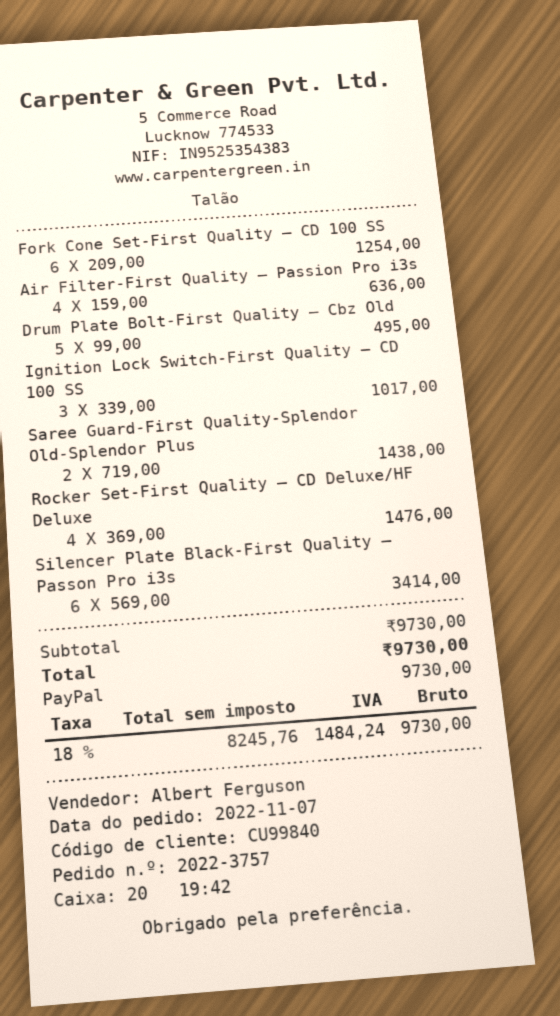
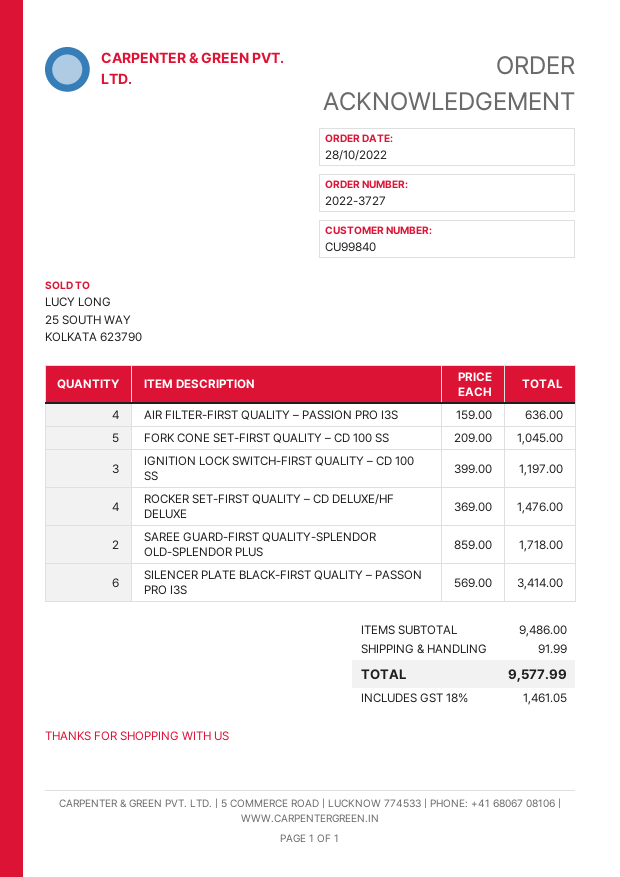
order number: 2022-3757 -> 2022-3727
order date: 2022-11-07 -> 2022-10-28
Fork Cone Set-First Quality – CD 100 SS: 6 x 209.00 = 1254.00 -> 5 x 209.00 = 1045.00
Drum Plate Bolt-First Quality – Cbz Old: 5 x 99.00 = 495.00 -> none
Ignition Lock Switch-First Quality – CD 100 SS: 3 x 339.00 = 1017.00 -> 3 x 399.00 = 1197.00
Saree Guard-First Quality-Splendor Old-Splendor Plus: 2 x 719.00 = 1438.00 -> 2 x 859.00 = 1718.00
subtotal: 9730.00 -> 9486.00
shipping: none -> 91.99
tax: 18% = 1484.24 -> 18% = 1461.05
total: 9730.00 -> 9577.99

